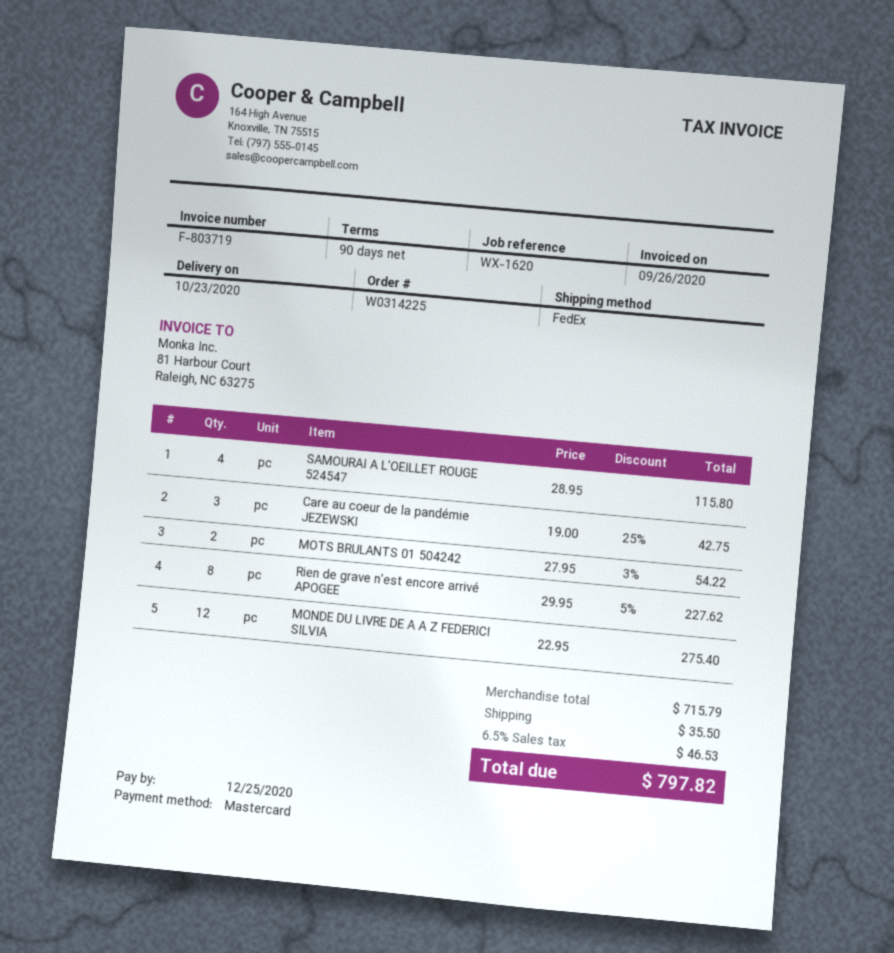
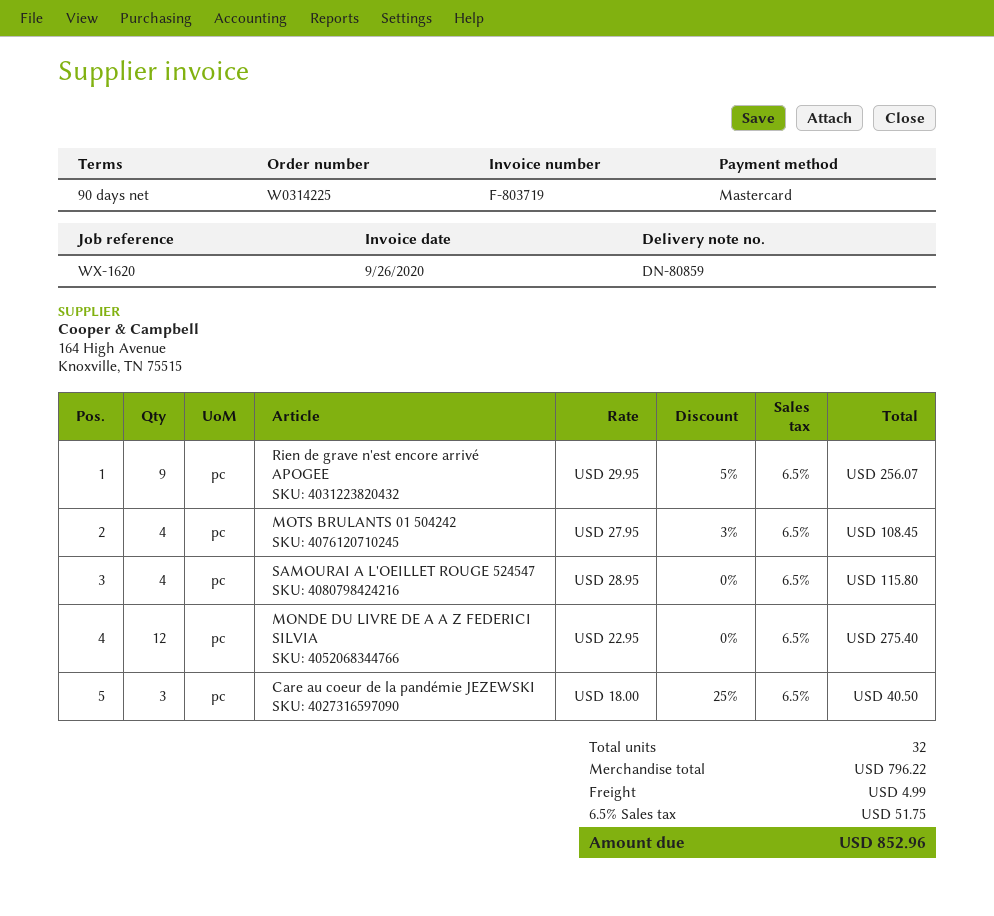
Care au coeur de la pandémie JEZEWSKI: 3 x 19.00 - 25% = 42.75 -> 3 x 18.00 - 25% = 40.50
MOTS BRULANTS 01 504242: 2 x 27.95 - 3% = 54.22 -> 4 x 27.95 - 3% = 108.45
Rien de grave n'est encore arrivé APOGEE: 8 x 29.95 - 5% = 227.62 -> 9 x 29.95 - 5% = 256.07
subtotal: 715.79 -> 796.22
shipping: 35.50 -> 4.99
tax: 6.5% = 46.53 -> 6.5% = 51.75
total: 797.82 -> 852.96

